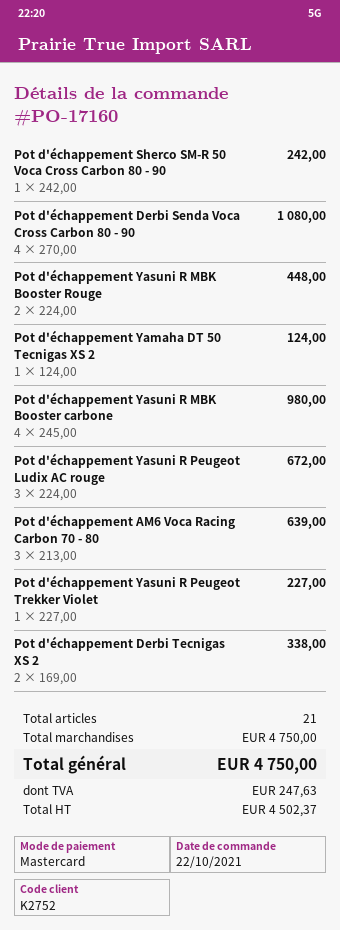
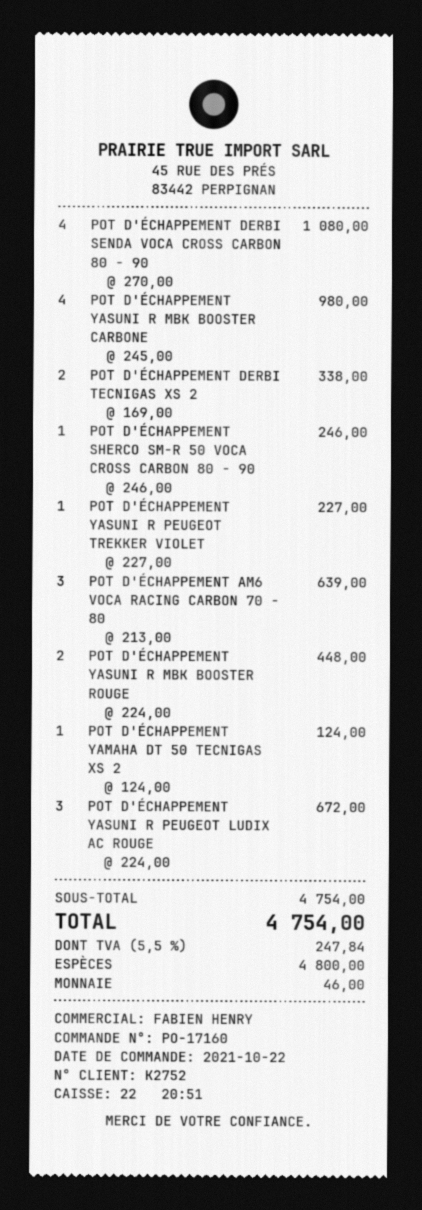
payment method: Mastercard -> cash
Pot d'échappement Sherco SM-R 50 Voca Cross Carbon 80 - 90: 1 x 242.00 = 242.00 -> 1 x 246.00 = 246.00
subtotal: 4750.00 -> 4754.00
tax: 247.63 -> 247.84
total: 4750.00 -> 4754.00

